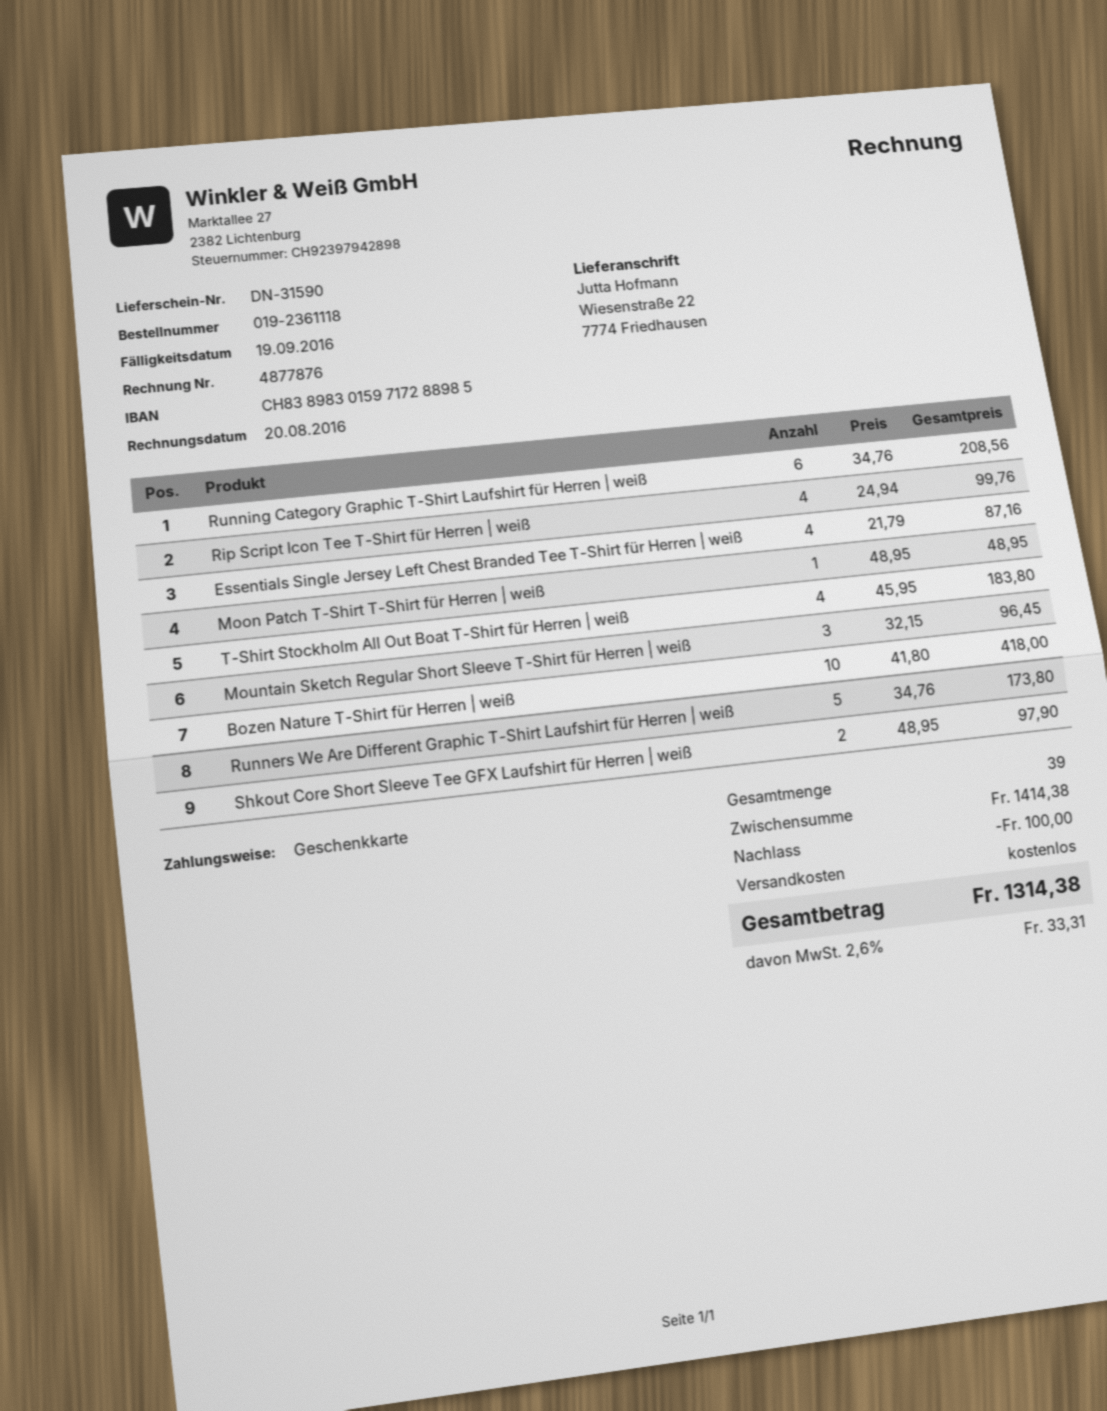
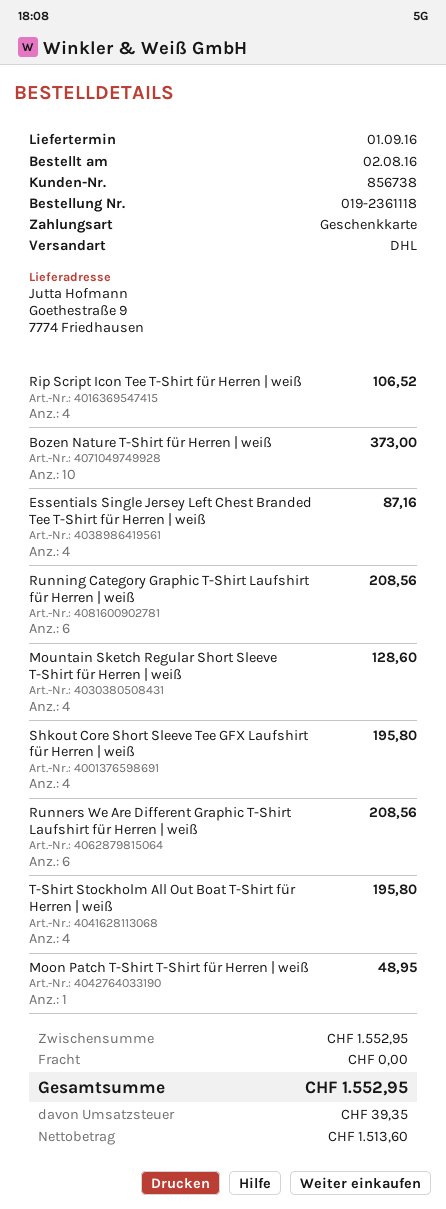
ship to: Wiesenstraße 22, 7774 Friedhausen -> Goethestraße 9, 7774 Friedhausen
Rip Script Icon Tee T-Shirt für Herren | weiß: 4 for 99.76 -> 4 for 106.52
T-Shirt Stockholm All Out Boat T-Shirt für Herren | weiß: 4 for 183.80 -> 4 for 195.80
Mountain Sketch Regular Short Sleeve T-Shirt für Herren | weiß: 3 for 96.45 -> 4 for 128.60
Bozen Nature T-Shirt für Herren | weiß: 10 for 418.00 -> 10 for 373.00
Runners We Are Different Graphic T-Shirt Laufshirt für Herren | weiß: 5 for 173.80 -> 6 for 208.56
Shkout Core Short Sleeve Tee GFX Laufshirt für Herren | weiß: 2 for 97.90 -> 4 for 195.80
subtotal: 1414.38 -> 1552.95
discount: 100.00 -> none
tax: 33.31 -> 39.35
total: 1314.38 -> 1552.95

